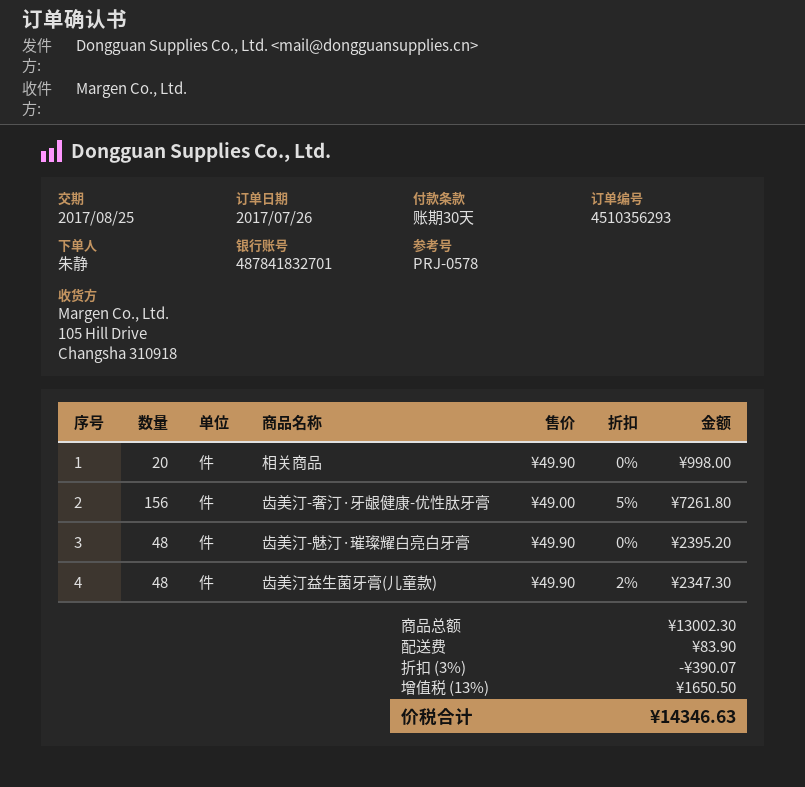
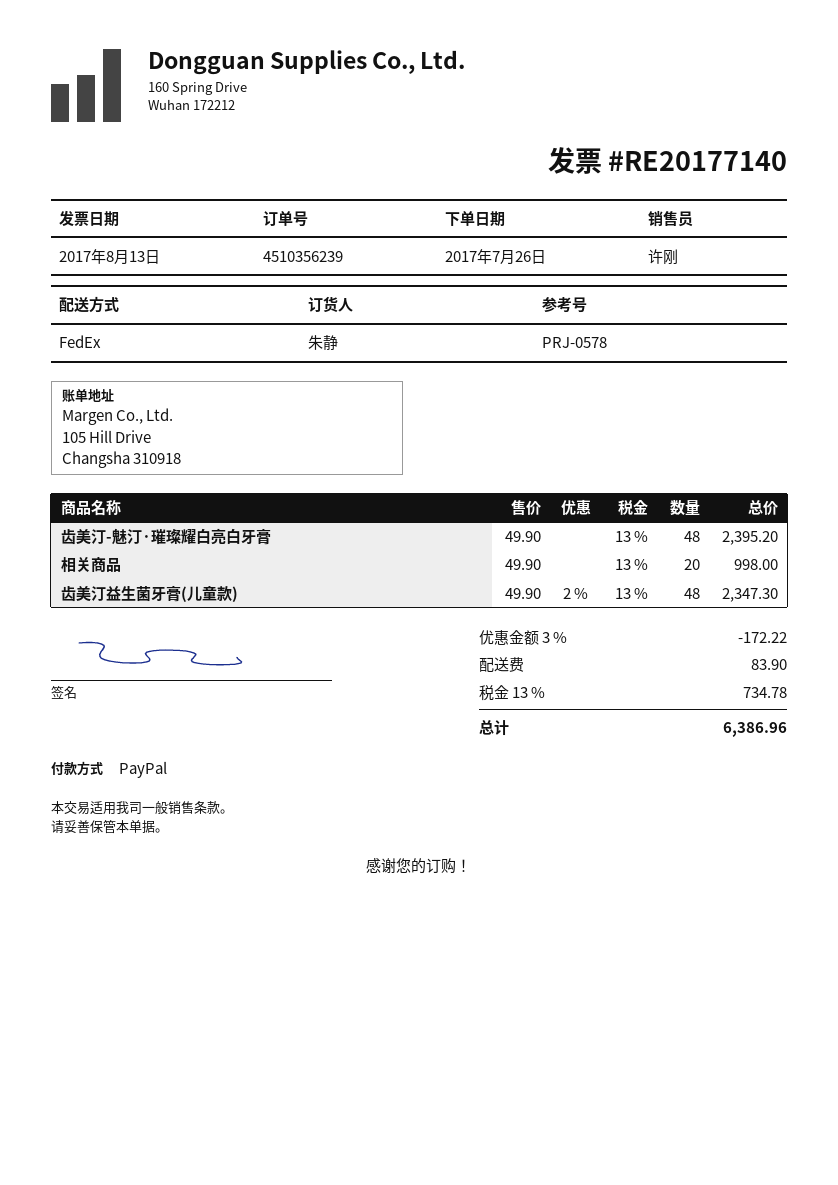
order number: 4510356293 -> 4510356239
齿美汀-奢汀·牙龈健康-优性肽牙膏: 156 x 49.00 - 5% = 7261.80 -> none
discount: 3% = 390.07 -> 3% = 172.22
tax: 13% = 1650.50 -> 13% = 734.78
total: 14346.63 -> 6386.96

